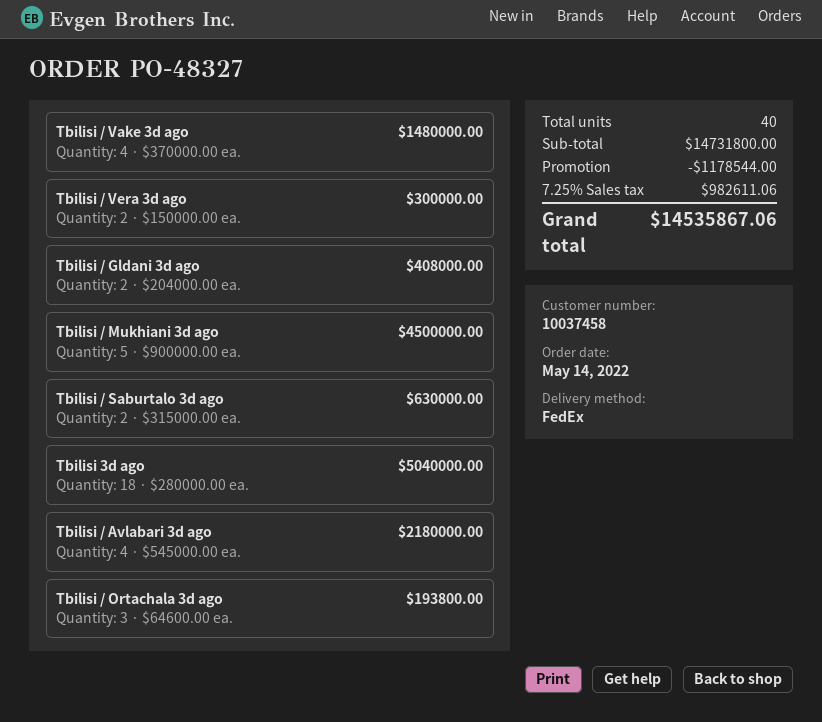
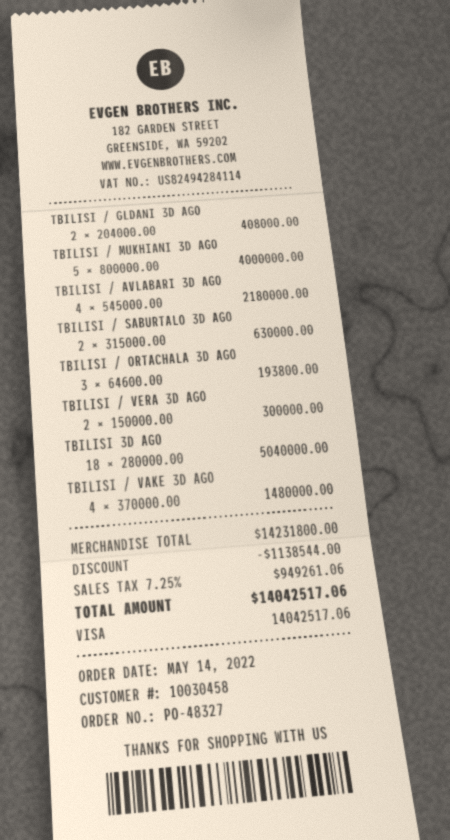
customer number: 10037458 -> 10030458
Tbilisi / Mukhiani 3d ago: 5 x 900000.00 = 4500000.00 -> 5 x 800000.00 = 4000000.00
subtotal: 14731800.00 -> 14231800.00
discount: 1178544.00 -> 1138544.00
tax: 7.25% = 982611.06 -> 7.25% = 949261.06
total: 14535867.06 -> 14042517.06

